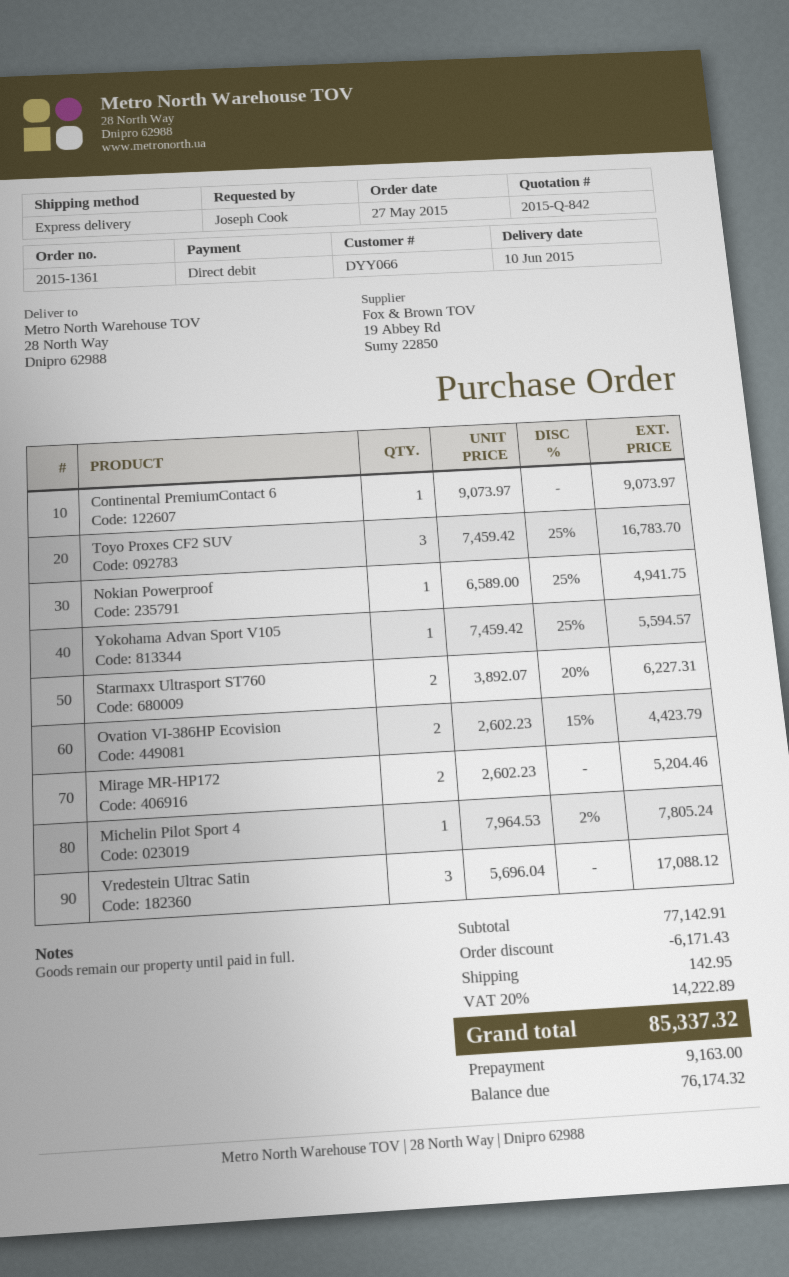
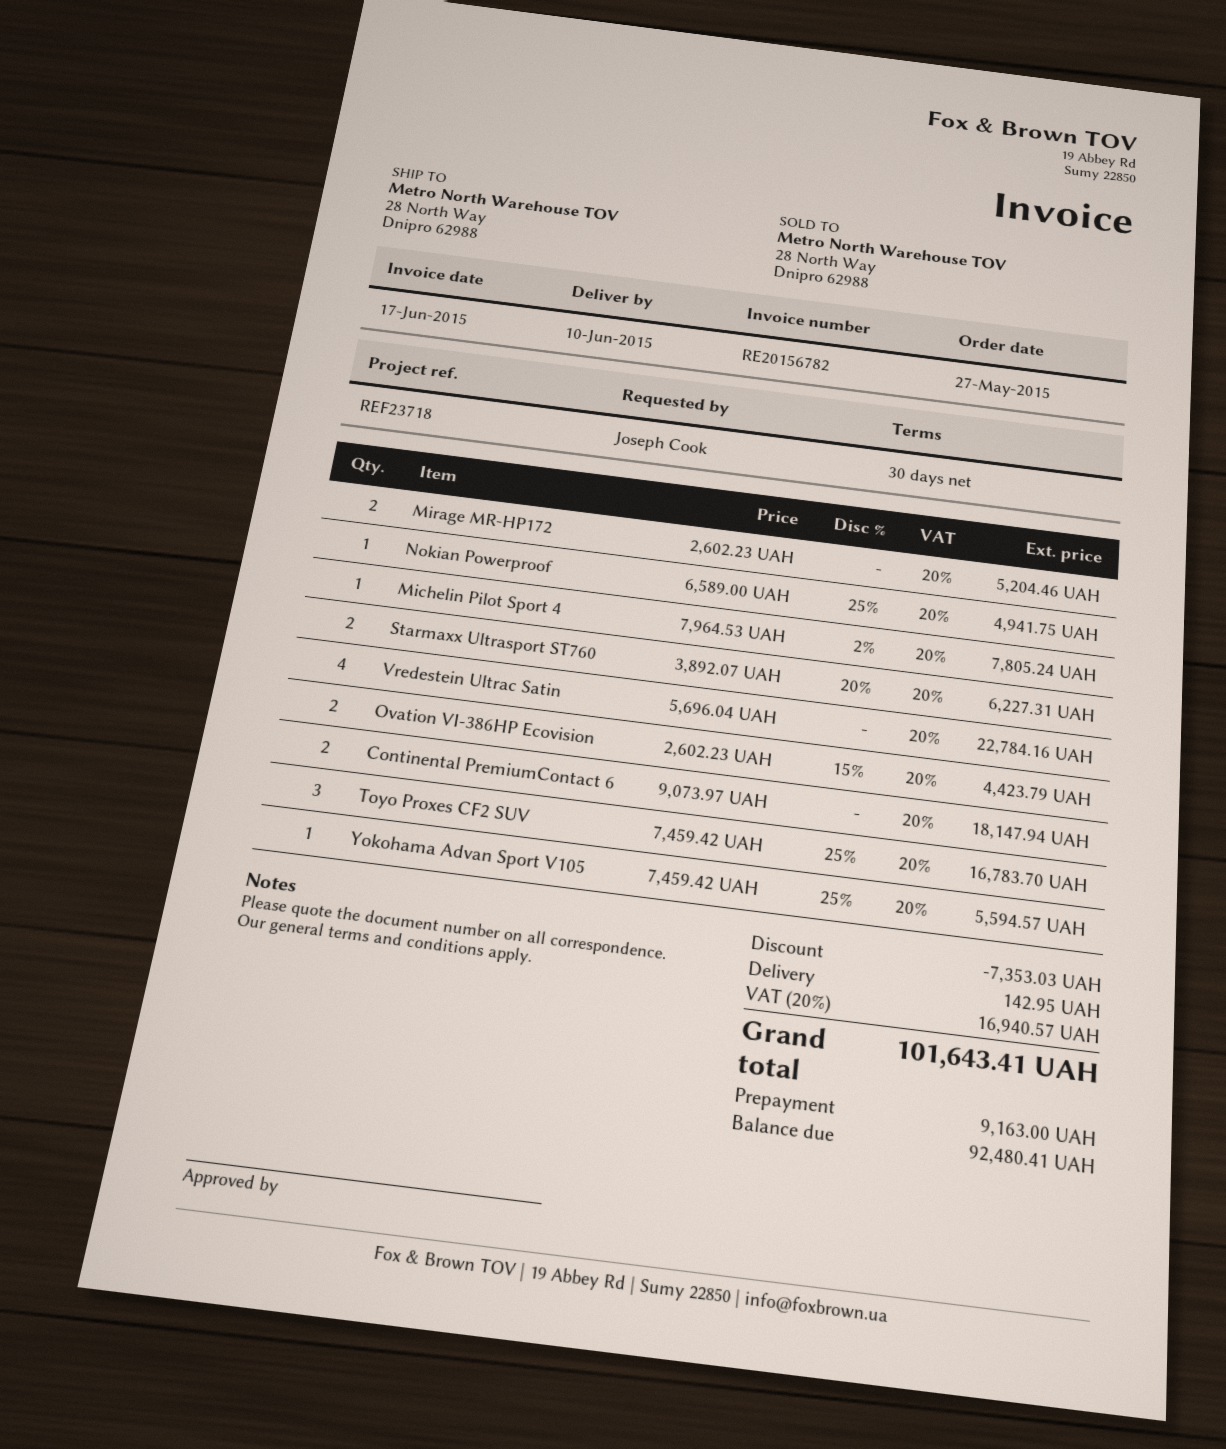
Continental PremiumContact 6: 1 x 9073.97 = 9073.97 -> 2 x 9073.97 = 18147.94
Vredestein Ultrac Satin: 3 x 5696.04 = 17088.12 -> 4 x 5696.04 = 22784.16
discount: 6171.43 -> 7353.03
tax: 20% = 14222.89 -> 20% = 16940.57
total: 85337.32 -> 101643.41
balance: 76174.32 -> 92480.41

